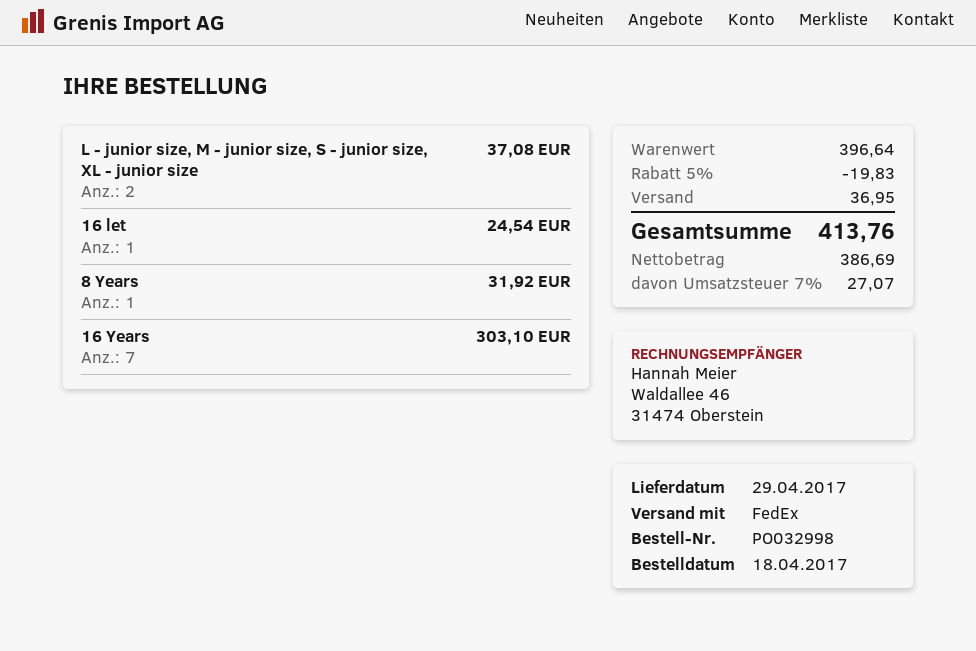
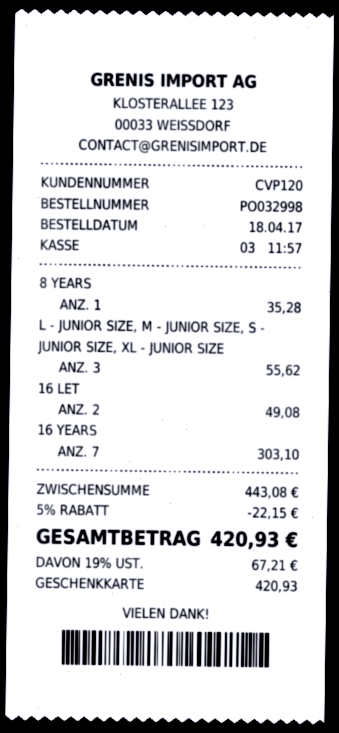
L - junior size, M - junior size, S - junior size, XL - junior size: 2 for 37.08 -> 3 for 55.62
16 let: 1 for 24.54 -> 2 for 49.08
8 Years: 1 for 31.92 -> 1 for 35.28
subtotal: 396.64 -> 443.08
discount: 5% = 19.83 -> 5% = 22.15
shipping: 36.95 -> none
tax: 7% = 27.07 -> 19% = 67.21
total: 413.76 -> 420.93

